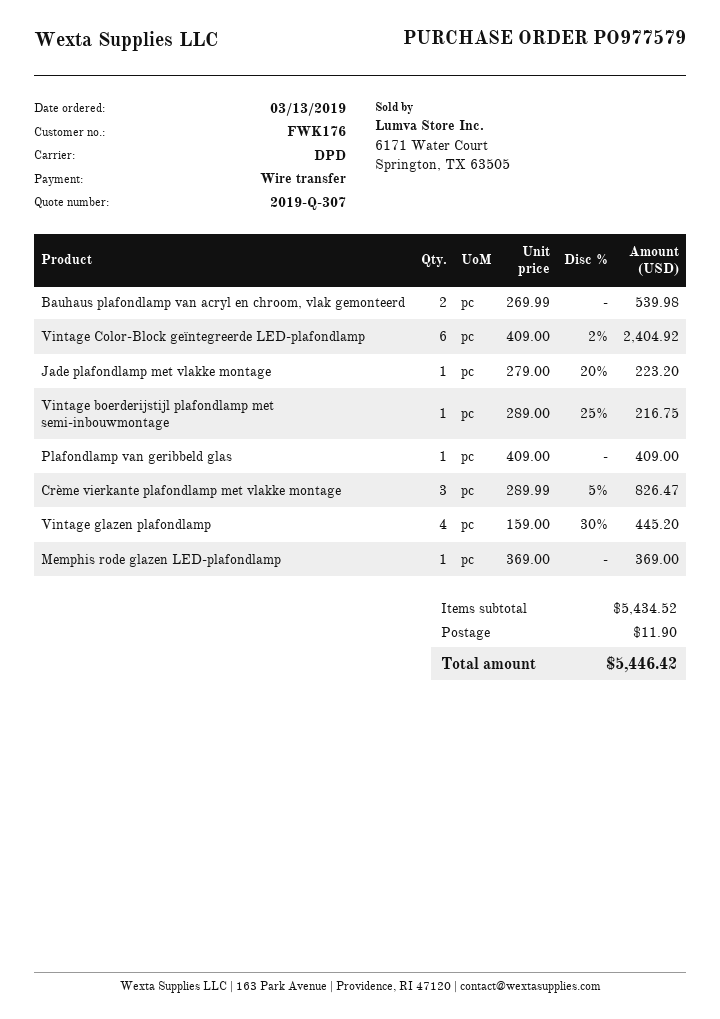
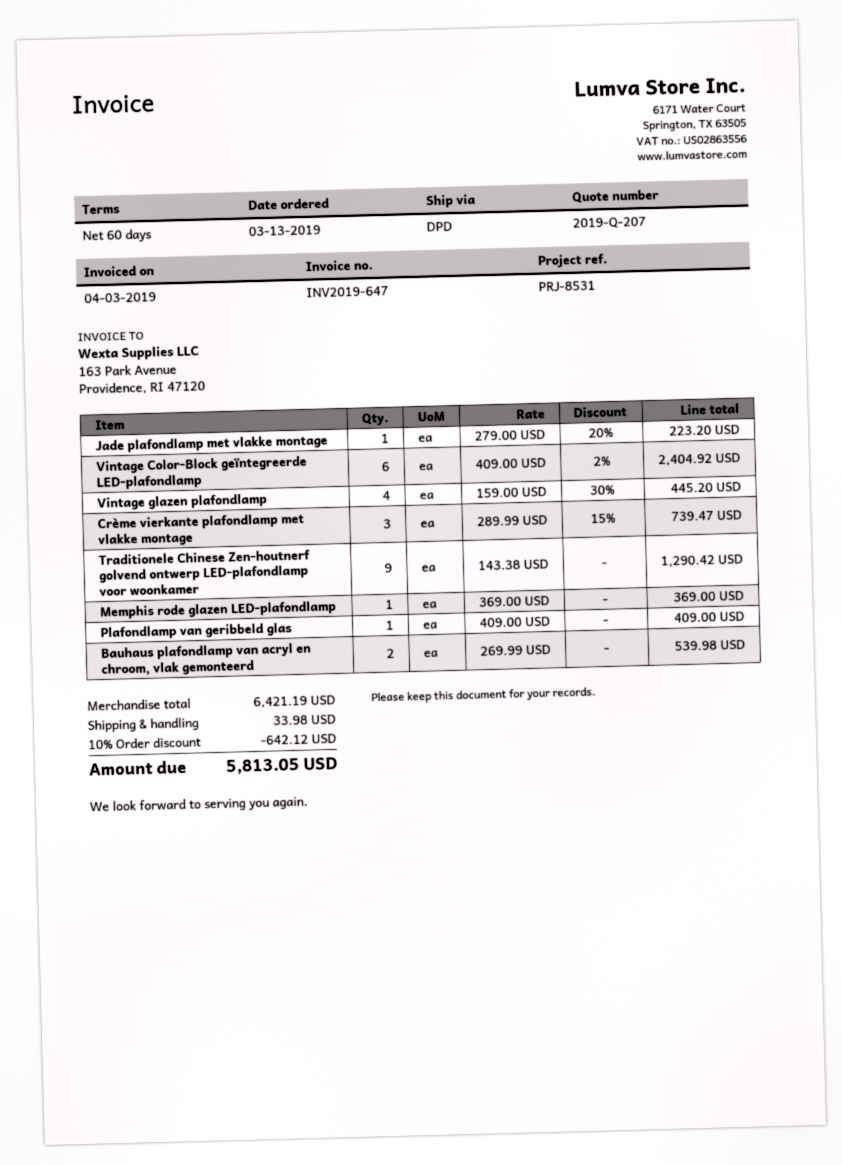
quote number: 2019-Q-307 -> 2019-Q-207
Vintage boerderijstijl plafondlamp met semi-inbouwmontage: 1 x 289.00 - 25% = 216.75 -> none
Crème vierkante plafondlamp met vlakke montage: 3 x 289.99 - 5% = 826.47 -> 3 x 289.99 - 15% = 739.47
Traditionele Chinese Zen-houtnerf golvend ontwerp LED-plafondlamp voor woonkamer: none -> 9 x 143.38 = 1290.42
subtotal: 5434.52 -> 6421.19
discount: none -> 10% = 642.12
shipping: 11.90 -> 33.98
total: 5446.42 -> 5813.05

